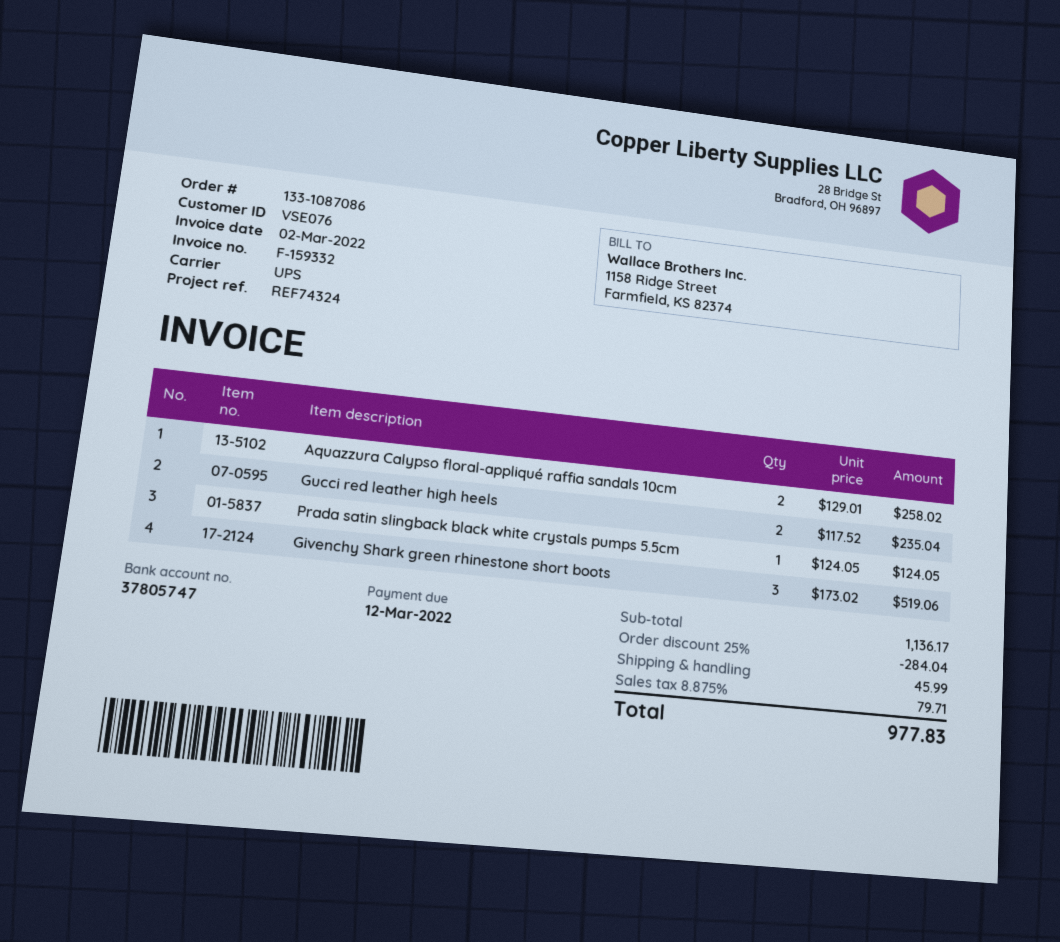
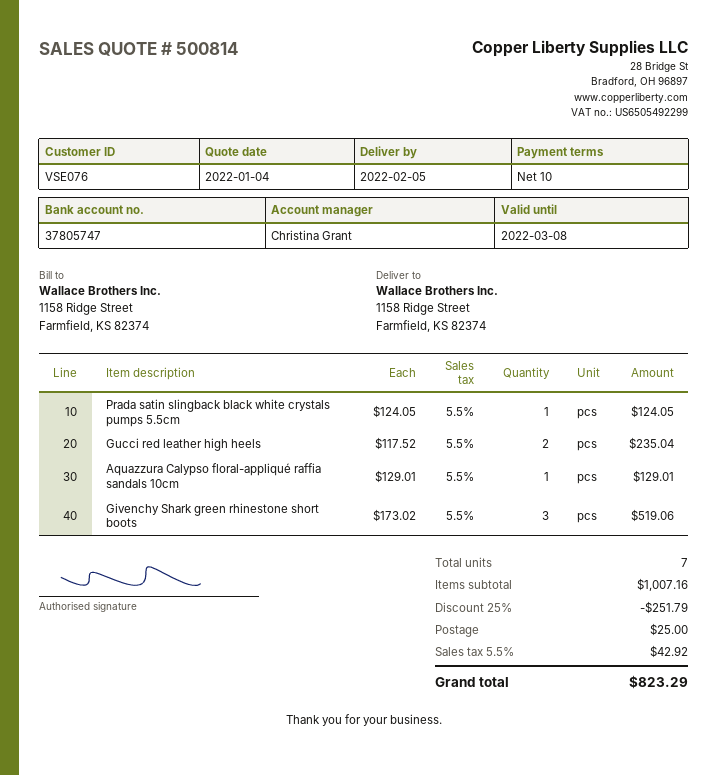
Aquazzura Calypso floral-appliqué raffia sandals 10cm: 2 x 129.01 = 258.02 -> 1 x 129.01 = 129.01
subtotal: 1136.17 -> 1007.16
discount: 25% = 284.04 -> 25% = 251.79
shipping: 45.99 -> 25.00
tax: 8.875% = 79.71 -> 5.5% = 42.92
total: 977.83 -> 823.29

